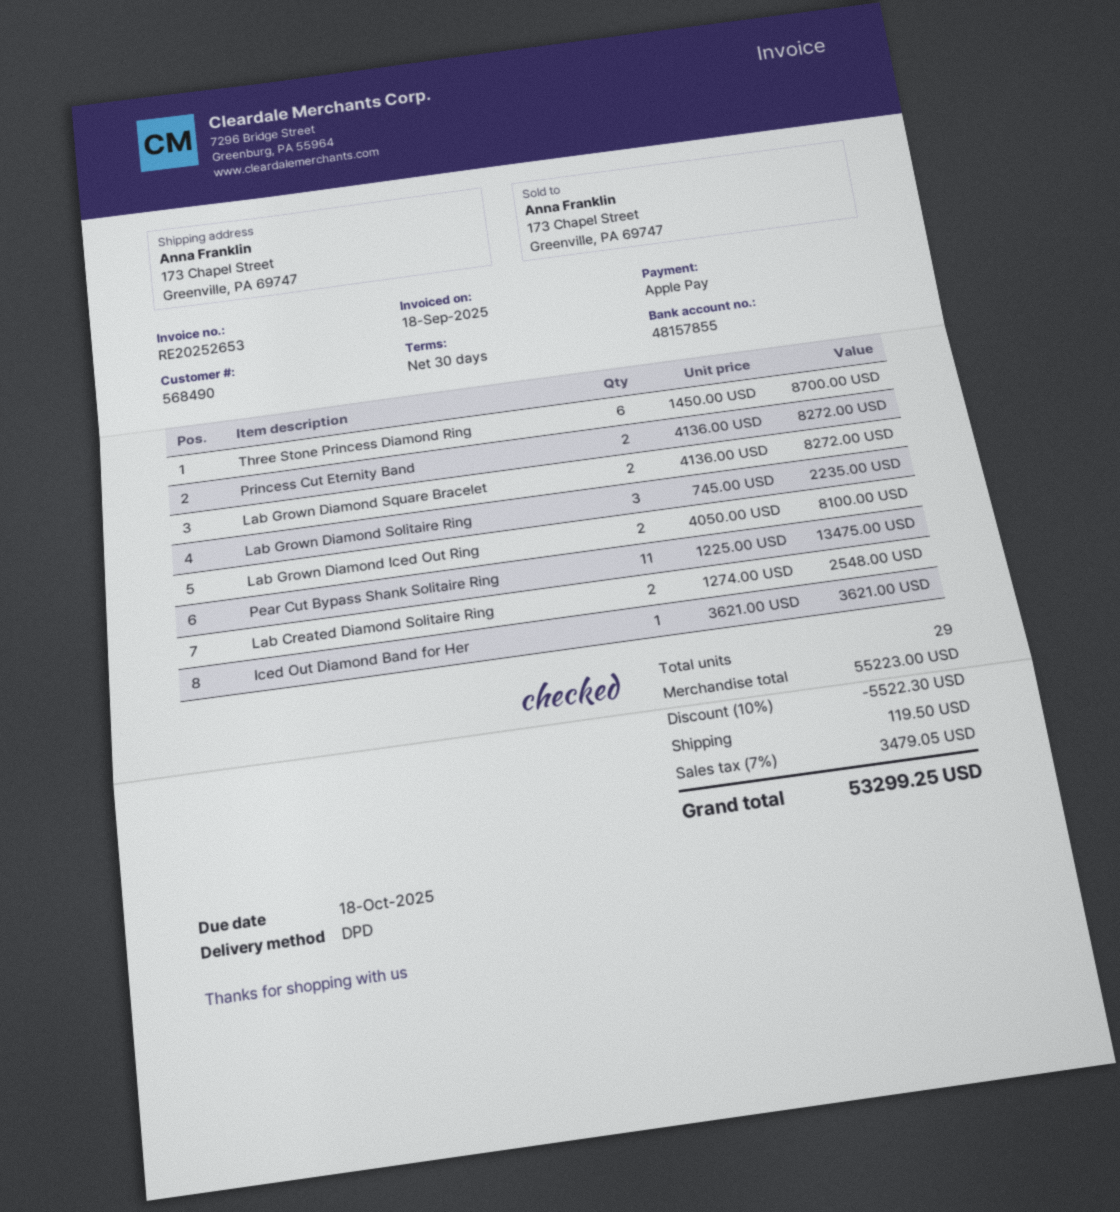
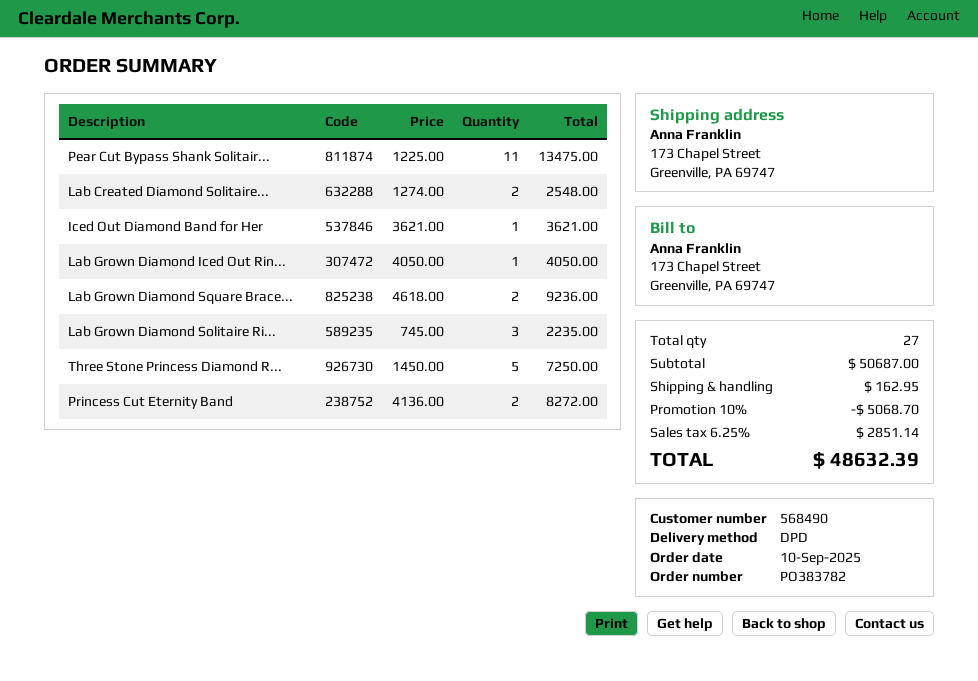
Three Stone Princess Diamond Ring: 6 x 1450.00 = 8700.00 -> 5 x 1450.00 = 7250.00
Lab Grown Diamond Square Bracelet: 2 x 4136.00 = 8272.00 -> 2 x 4618.00 = 9236.00
Lab Grown Diamond Iced Out Ring: 2 x 4050.00 = 8100.00 -> 1 x 4050.00 = 4050.00
total quantity: 29 -> 27
subtotal: 55223.00 -> 50687.00
discount: 10% = 5522.30 -> 10% = 5068.70
shipping: 119.50 -> 162.95
tax: 7% = 3479.05 -> 6.25% = 2851.14
total: 53299.25 -> 48632.39

